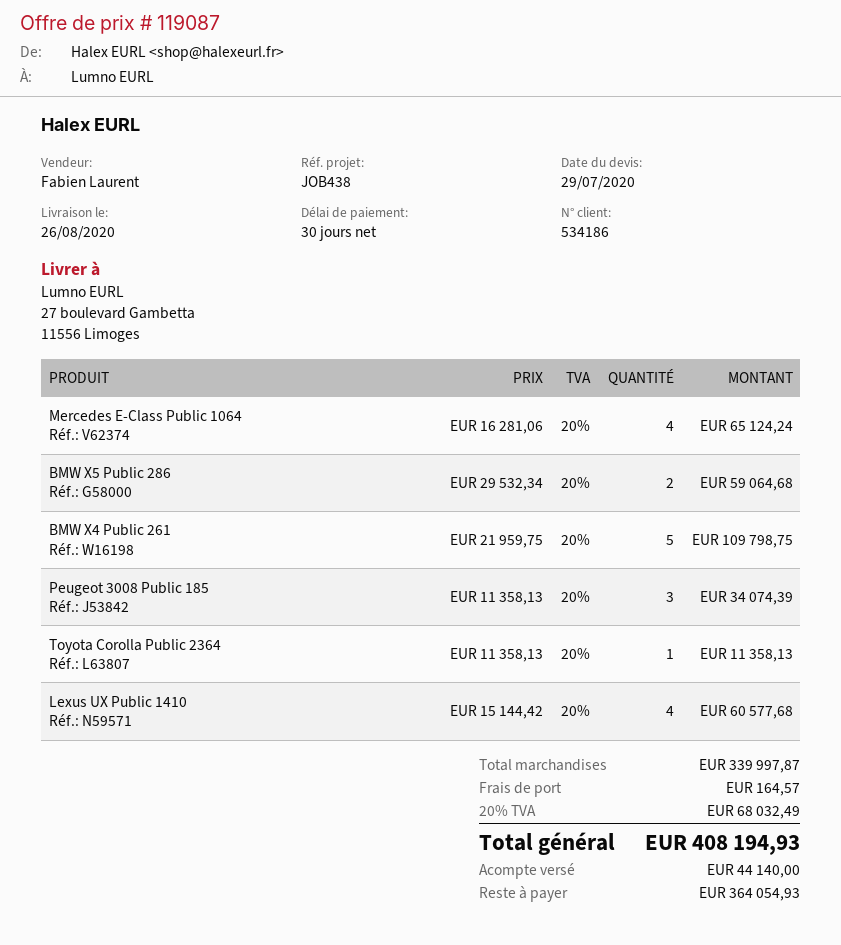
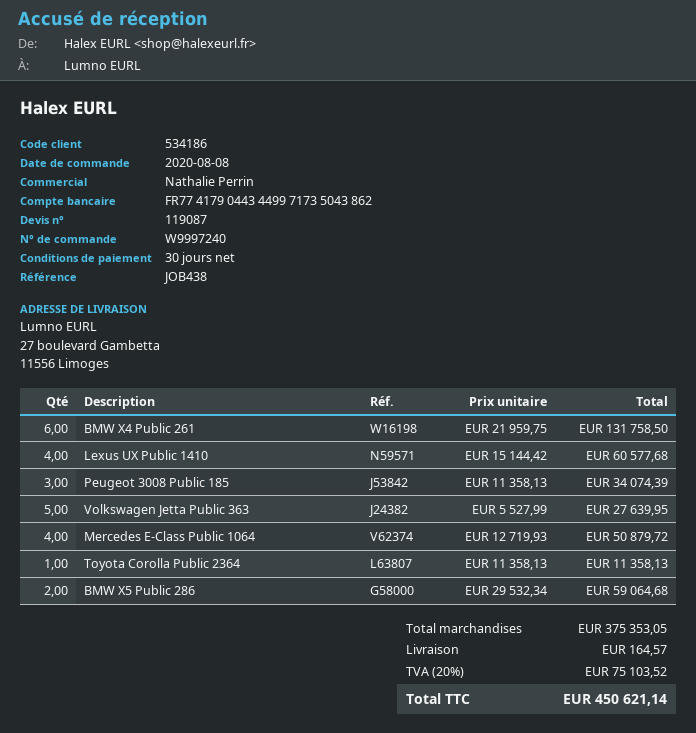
sales rep: Fabien Laurent -> Nathalie Perrin
Mercedes E-Class Public 1064: 4 x 16281.06 = 65124.24 -> 4 x 12719.93 = 50879.72
BMW X4 Public 261: 5 x 21959.75 = 109798.75 -> 6 x 21959.75 = 131758.50
Volkswagen Jetta Public 363: none -> 5 x 5527.99 = 27639.95
subtotal: 339997.87 -> 375353.05
tax: 20% = 68032.49 -> 20% = 75103.52
total: 408194.93 -> 450621.14

